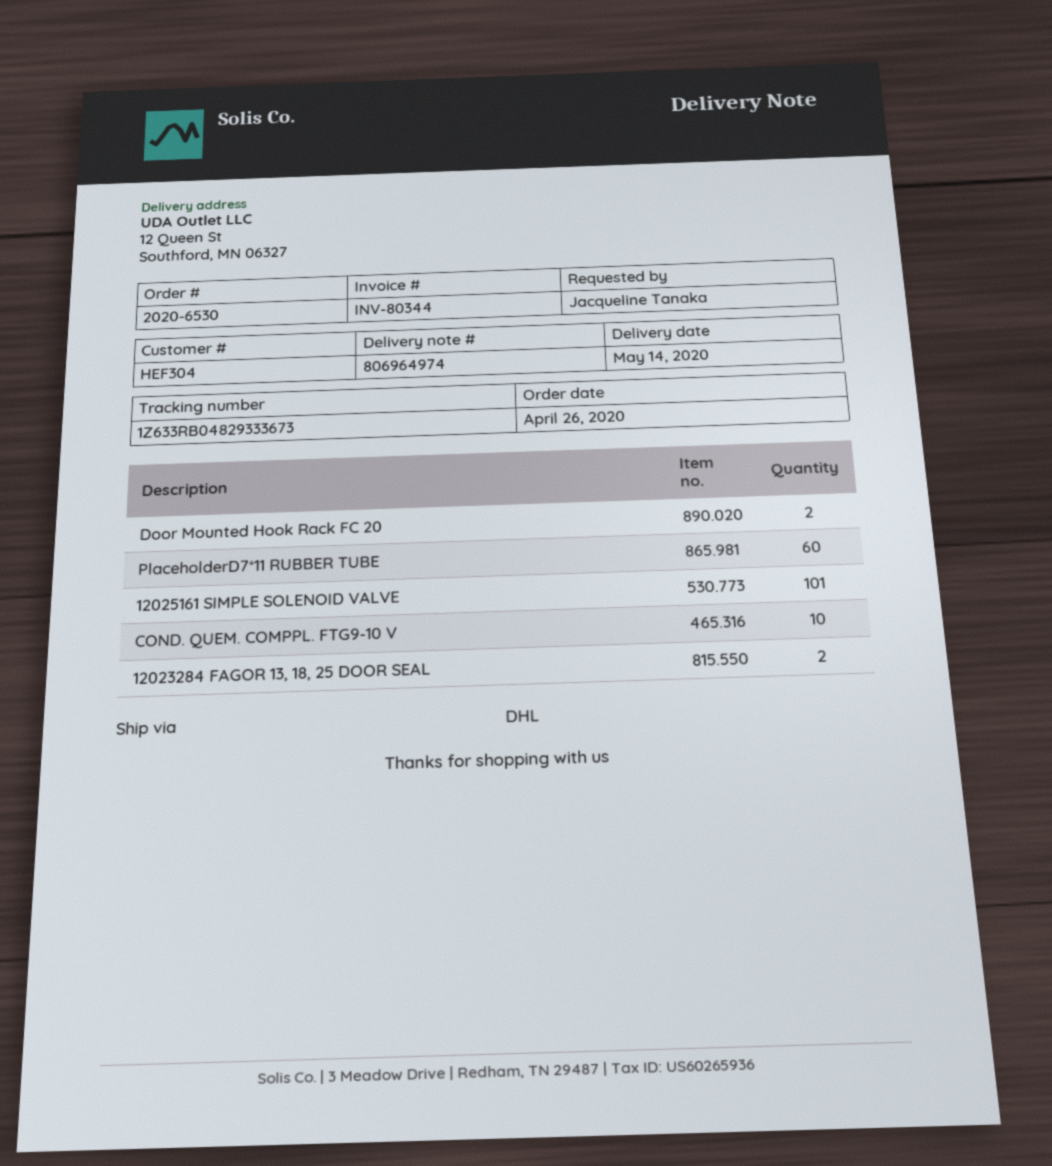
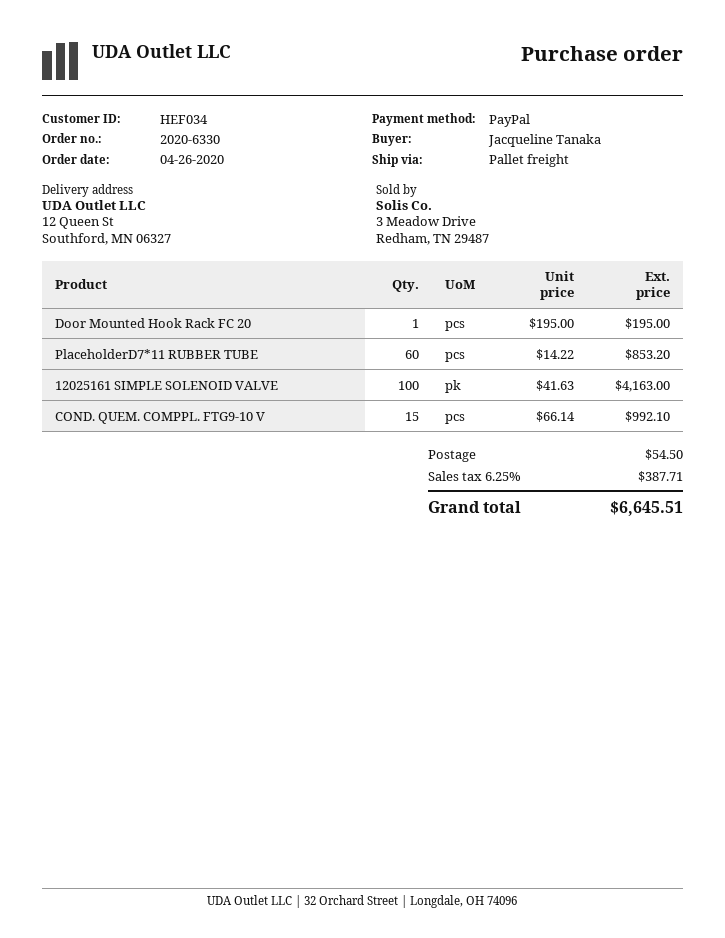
order number: 2020-6530 -> 2020-6330
customer number: HEF304 -> HEF034
shipping method: DHL -> pallet freight
Door Mounted Hook Rack FC 20: 2 -> 1
12025161 SIMPLE SOLENOID VALVE: 101 -> 100
COND. QUEM. COMPPL. FTG9-10 V: 10 -> 15
12023284 FAGOR 13, 18, 25 DOOR SEAL: 2 -> none

